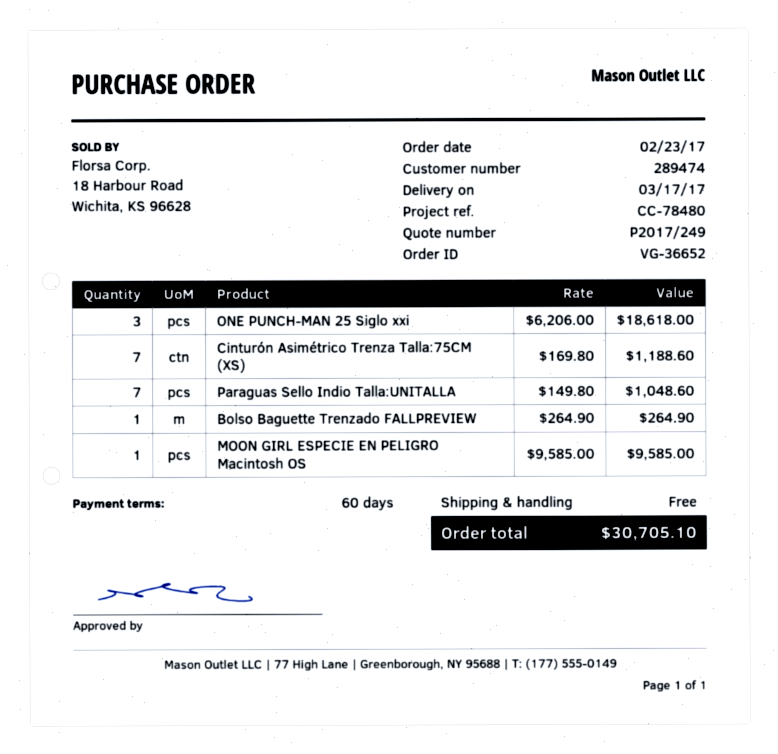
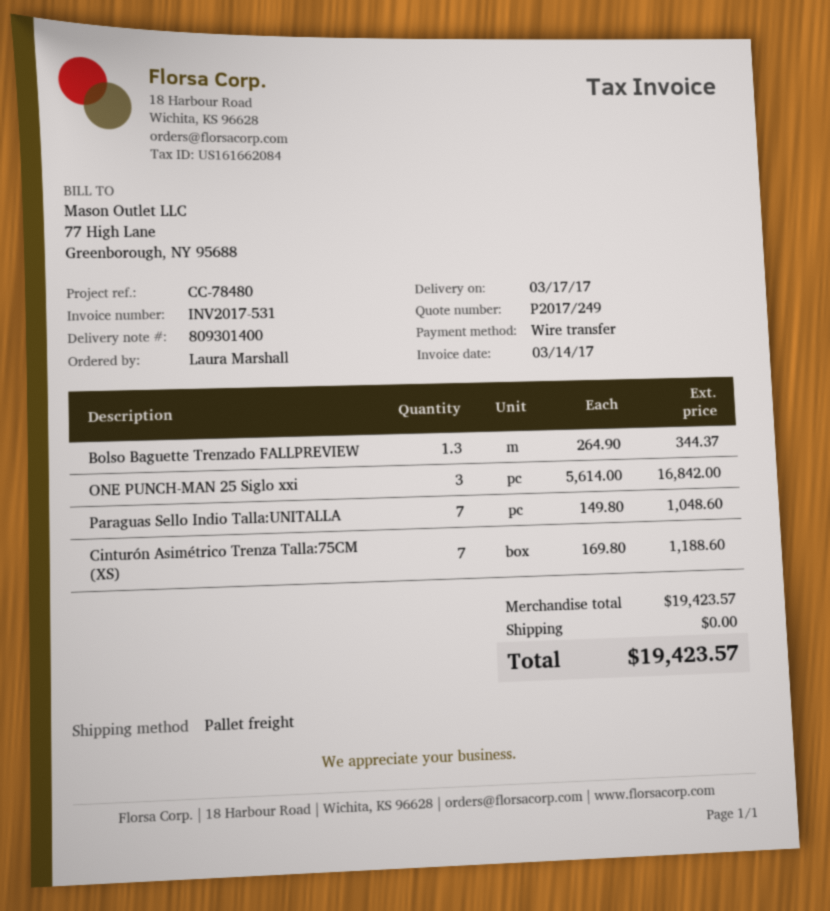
ONE PUNCH-MAN 25 Siglo xxi: 3 x 6206.00 = 18618.00 -> 3 x 5614.00 = 16842.00
Bolso Baguette Trenzado FALLPREVIEW: 1 x 264.90 = 264.90 -> 1.3 x 264.90 = 344.37
MOON GIRL ESPECIE EN PELIGRO Macintosh OS: 1 x 9585.00 = 9585.00 -> none
total: 30705.10 -> 19423.57

